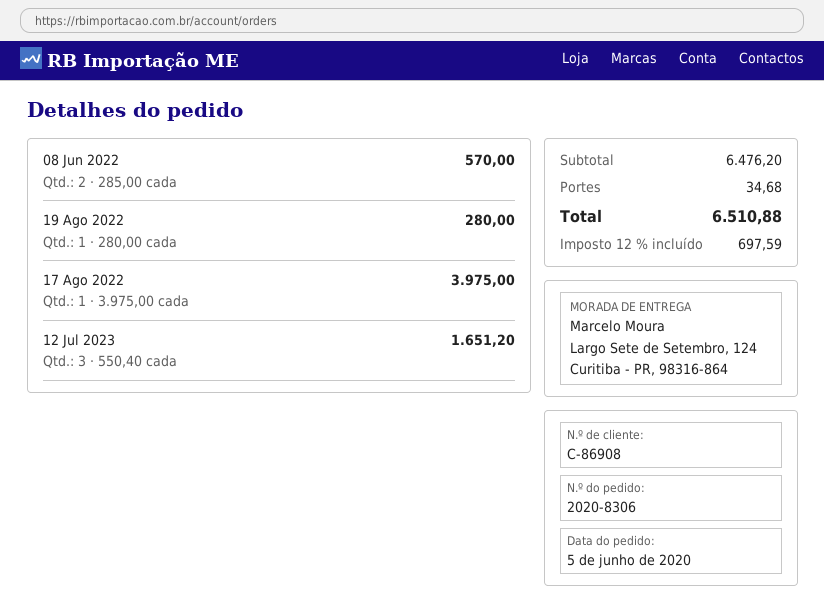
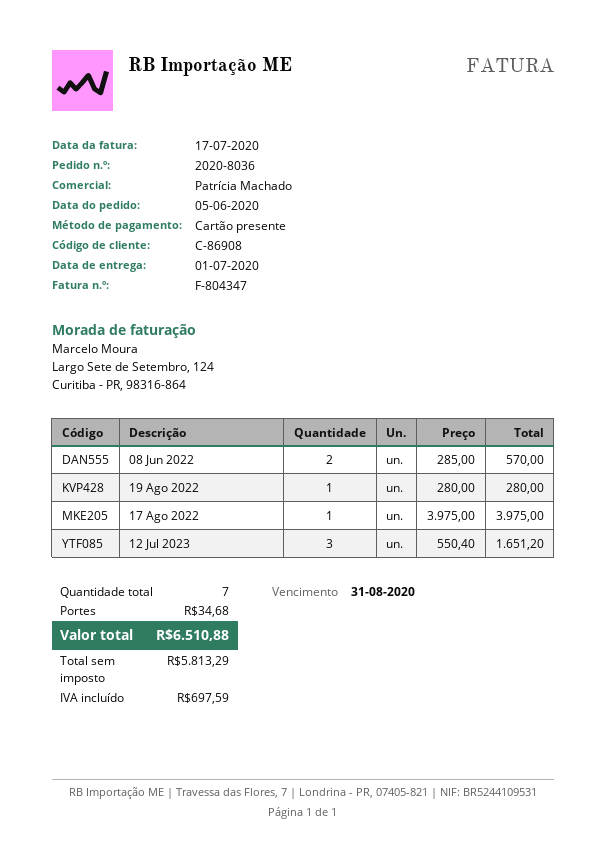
order number: 2020-8306 -> 2020-8036

